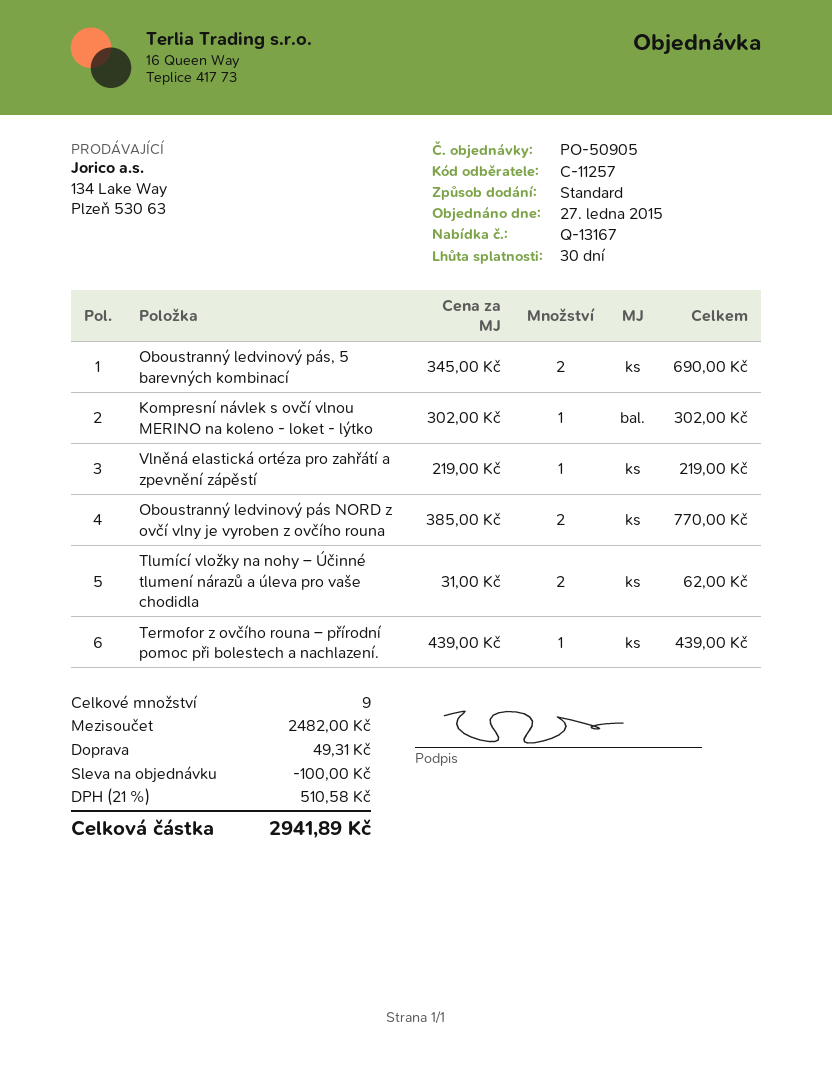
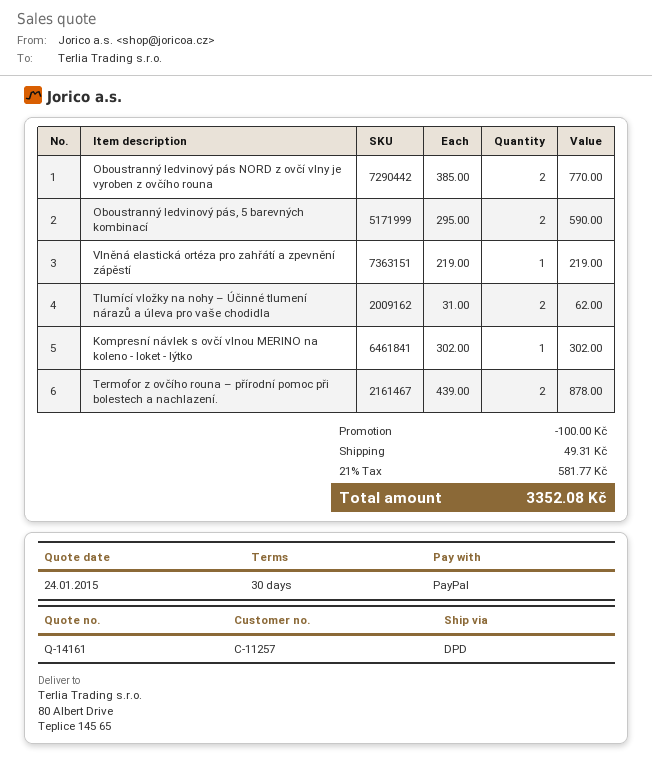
quote number: Q-13167 -> Q-14161
shipping method: standard -> DPD
Oboustranný ledvinový pás, 5 barevných kombinací: 2 x 345.00 = 690.00 -> 2 x 295.00 = 590.00
Termofor z ovčího rouna – přírodní pomoc při bolestech a nachlazení.: 1 x 439.00 = 439.00 -> 2 x 439.00 = 878.00
tax: 21% = 510.58 -> 21% = 581.77
total: 2941.89 -> 3352.08

